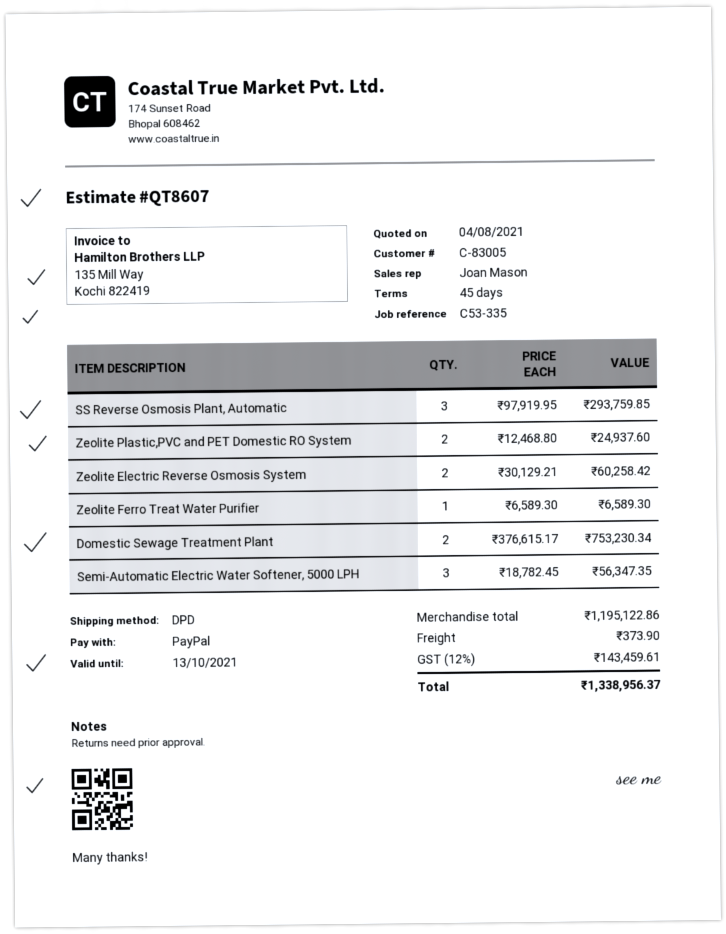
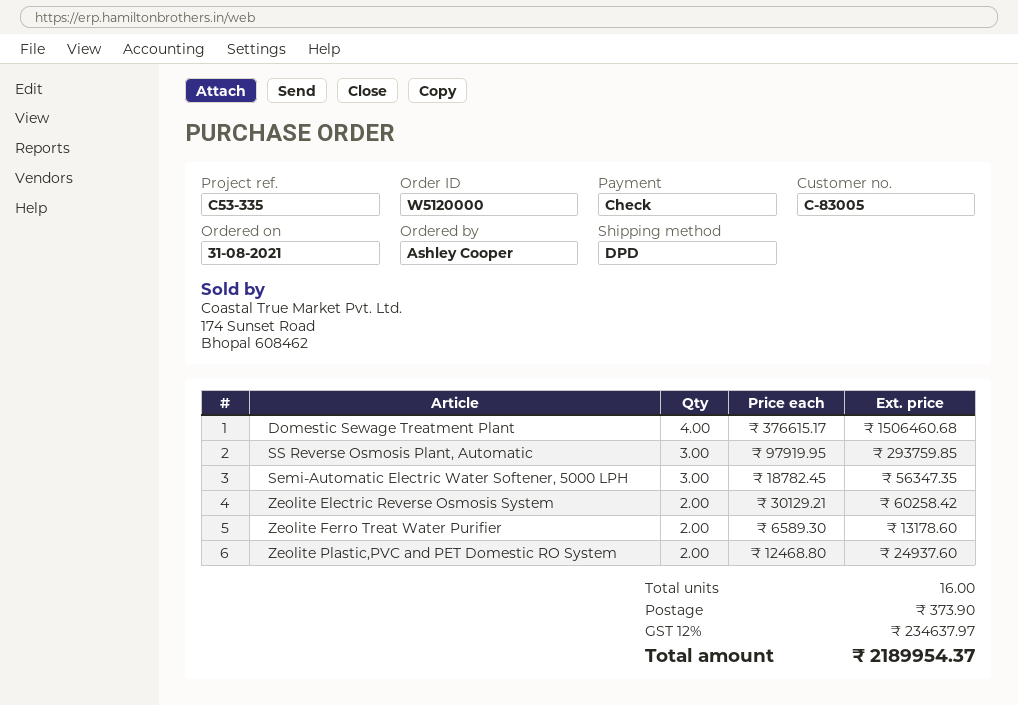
payment method: PayPal -> cheque
Zeolite Ferro Treat Water Purifier: 1 x 6589.30 = 6589.30 -> 2 x 6589.30 = 13178.60
Domestic Sewage Treatment Plant: 2 x 376615.17 = 753230.34 -> 4 x 376615.17 = 1506460.68
tax: 12% = 143459.61 -> 12% = 234637.97
total: 1338956.37 -> 2189954.37

